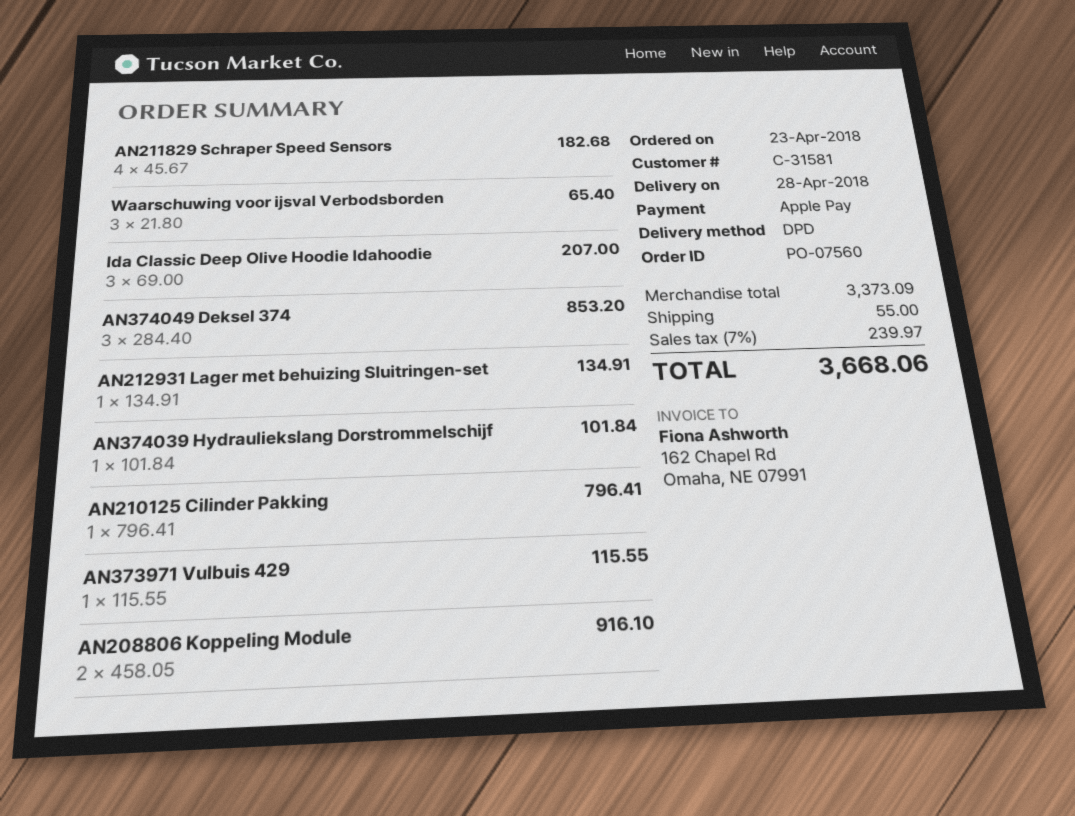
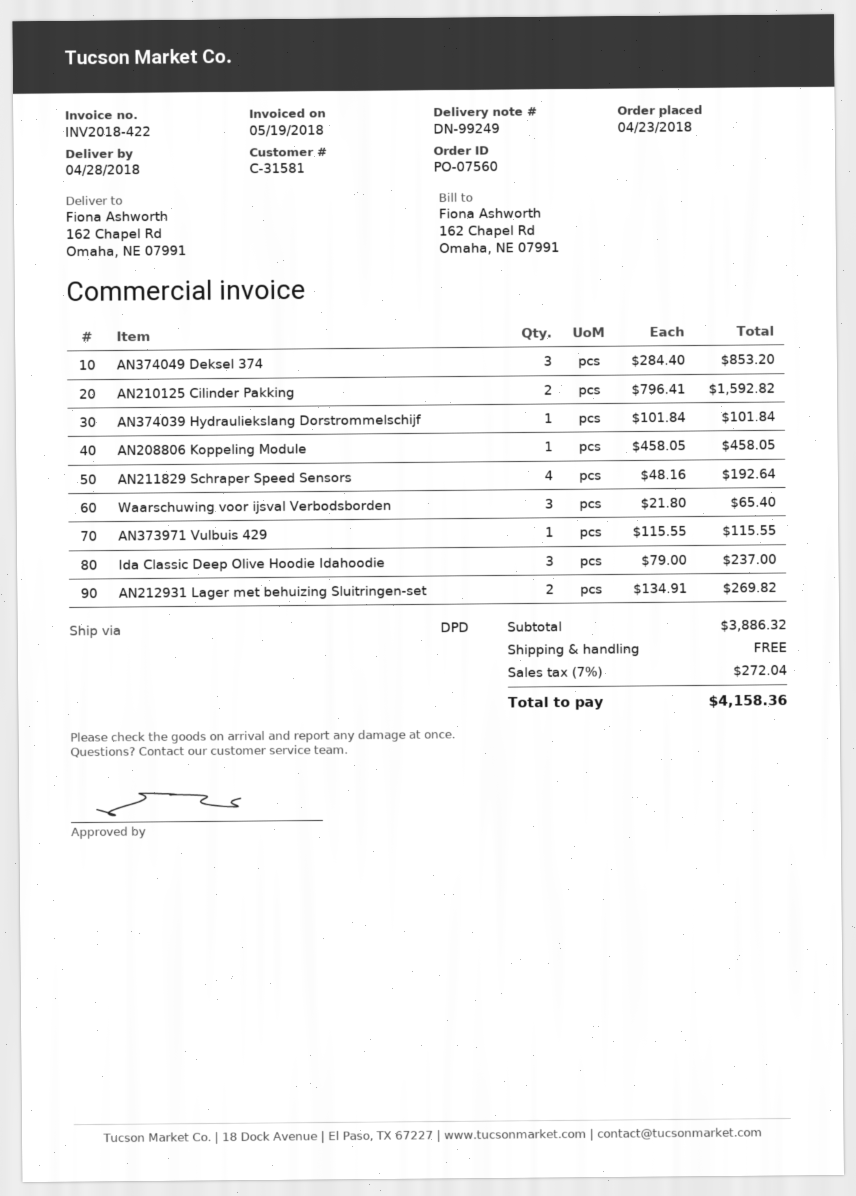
AN211829 Schraper Speed Sensors: 4 x 45.67 = 182.68 -> 4 x 48.16 = 192.64
Ida Classic Deep Olive Hoodie Idahoodie: 3 x 69.00 = 207.00 -> 3 x 79.00 = 237.00
AN212931 Lager met behuizing Sluitringen-set: 1 x 134.91 = 134.91 -> 2 x 134.91 = 269.82
AN210125 Cilinder Pakking: 1 x 796.41 = 796.41 -> 2 x 796.41 = 1592.82
AN208806 Koppeling Module: 2 x 458.05 = 916.10 -> 1 x 458.05 = 458.05
subtotal: 3373.09 -> 3886.32
shipping: 55.00 -> 0.00
tax: 7% = 239.97 -> 7% = 272.04
total: 3668.06 -> 4158.36

